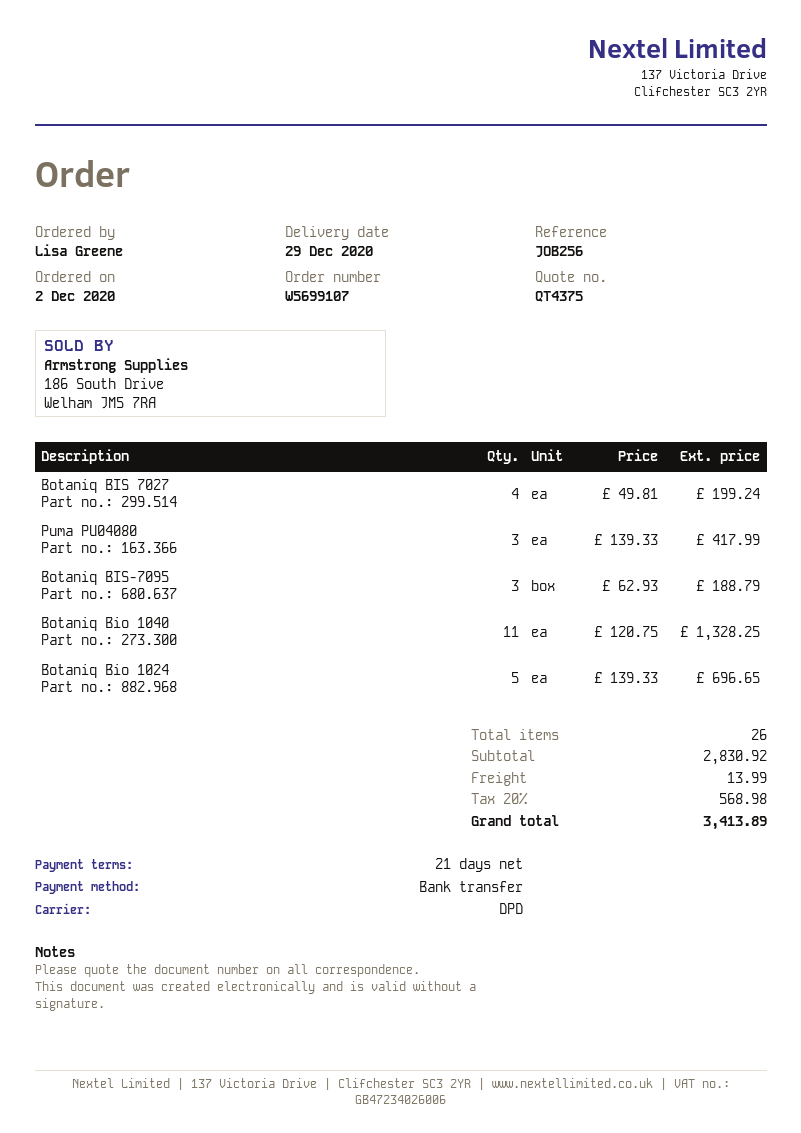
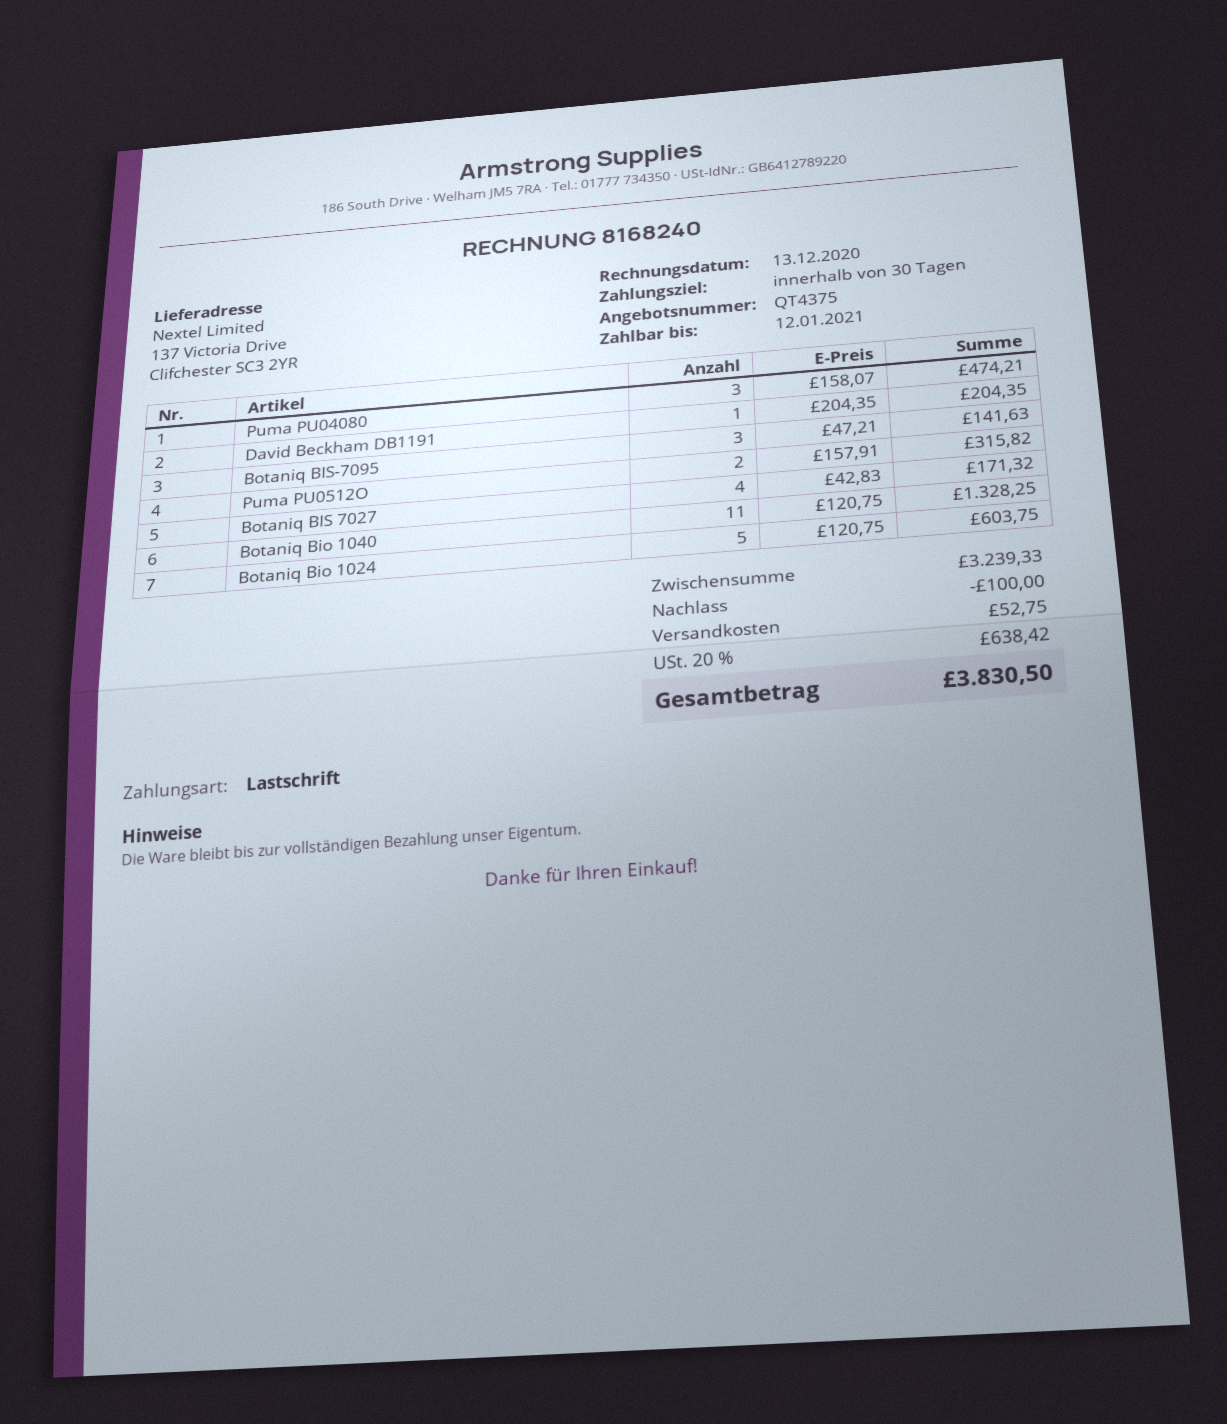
payment terms: 21 days -> 30 days
payment method: bank transfer -> direct debit
Botaniq BIS 7027: 4 x 49.81 = 199.24 -> 4 x 42.83 = 171.32
Puma PU04080: 3 x 139.33 = 417.99 -> 3 x 158.07 = 474.21
Botaniq BIS-7095: 3 x 62.93 = 188.79 -> 3 x 47.21 = 141.63
Botaniq Bio 1024: 5 x 139.33 = 696.65 -> 5 x 120.75 = 603.75
David Beckham DB1191: none -> 1 x 204.35 = 204.35
Puma PU0512O: none -> 2 x 157.91 = 315.82
subtotal: 2830.92 -> 3239.33
discount: none -> 100.00
shipping: 13.99 -> 52.75
tax: 20% = 568.98 -> 20% = 638.42
total: 3413.89 -> 3830.50

